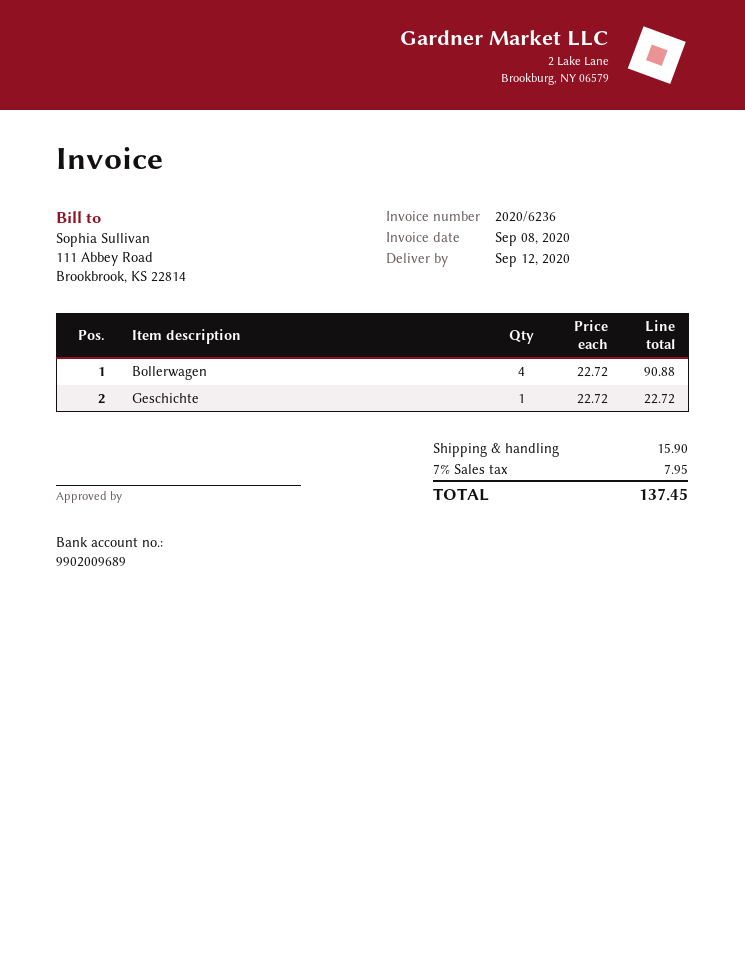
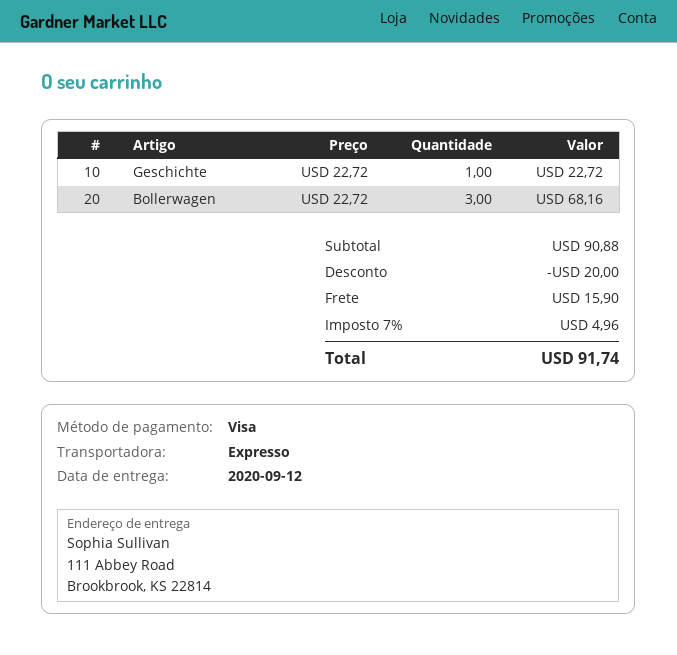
Bollerwagen: 4 x 22.72 = 90.88 -> 3 x 22.72 = 68.16
discount: none -> 20.00
tax: 7% = 7.95 -> 7% = 4.96
total: 137.45 -> 91.74

